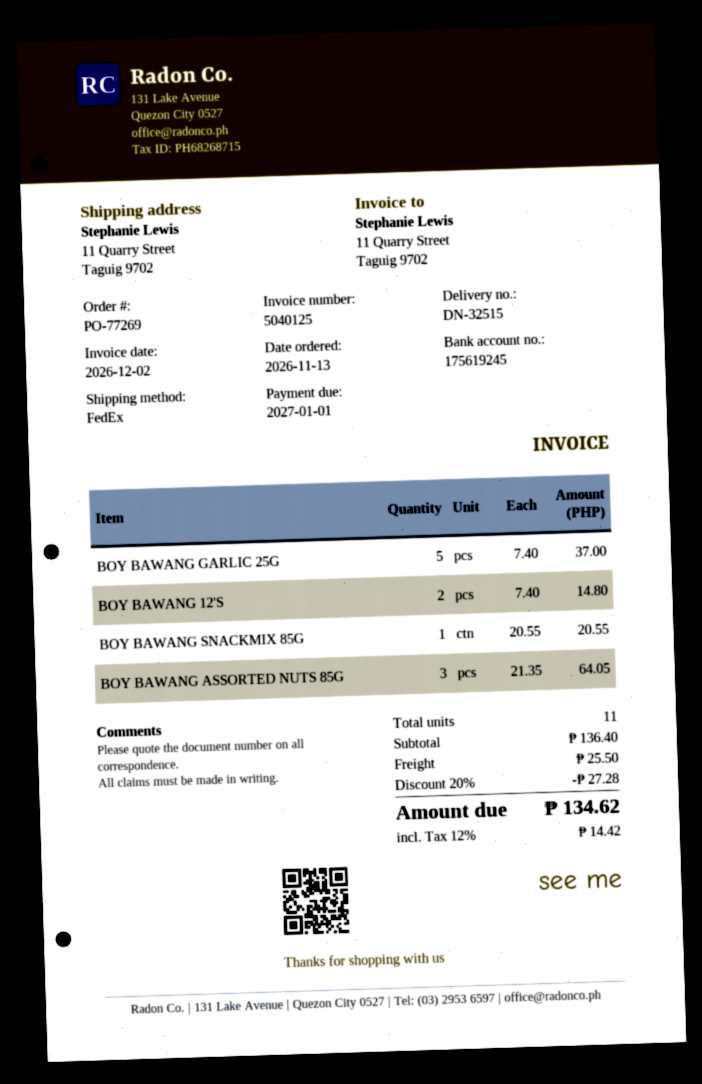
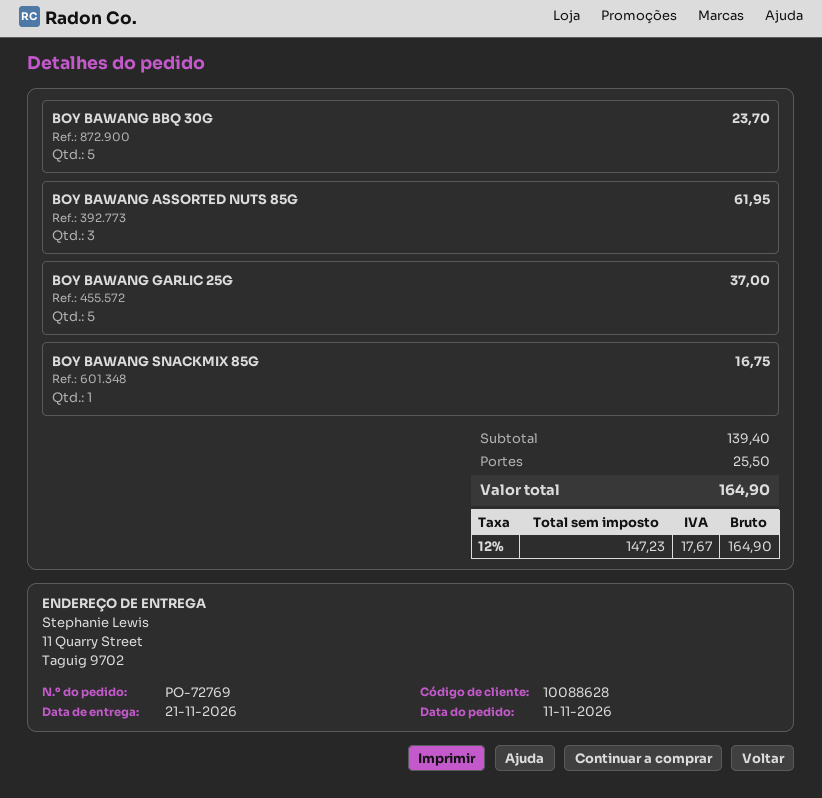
order number: PO-77269 -> PO-72769
order date: 2026-11-13 -> 2026-11-11
BOY BAWANG 12'S: 2 for 14.80 -> none
BOY BAWANG SNACKMIX 85G: 1 for 20.55 -> 1 for 16.75
BOY BAWANG ASSORTED NUTS 85G: 3 for 64.05 -> 3 for 61.95
BOY BAWANG BBQ 30G: none -> 5 for 23.70
subtotal: 136.40 -> 139.40
discount: 20% = 27.28 -> none
tax: 12% = 14.42 -> 12% = 17.67
total: 134.62 -> 164.90

